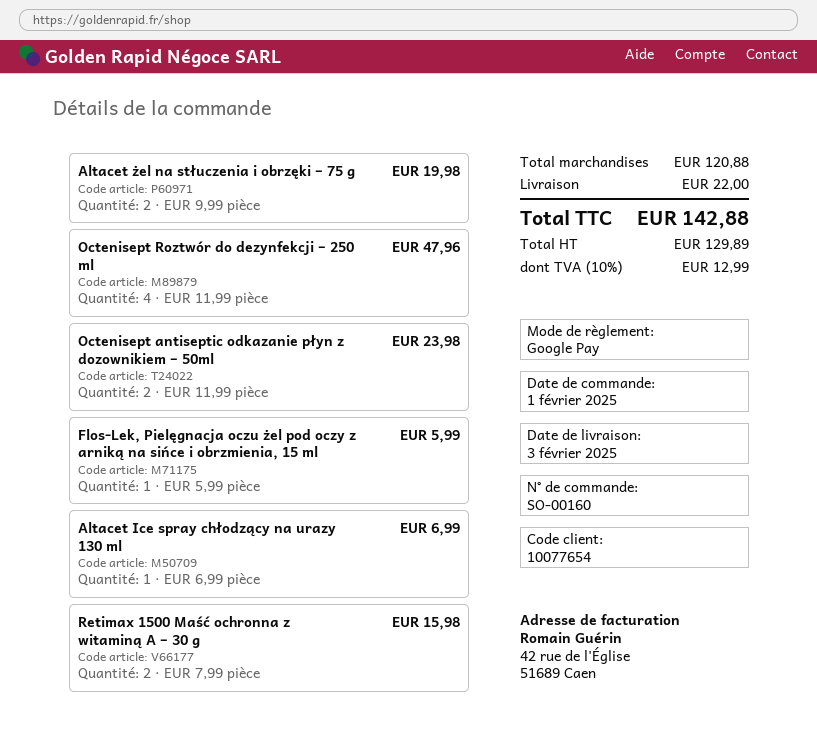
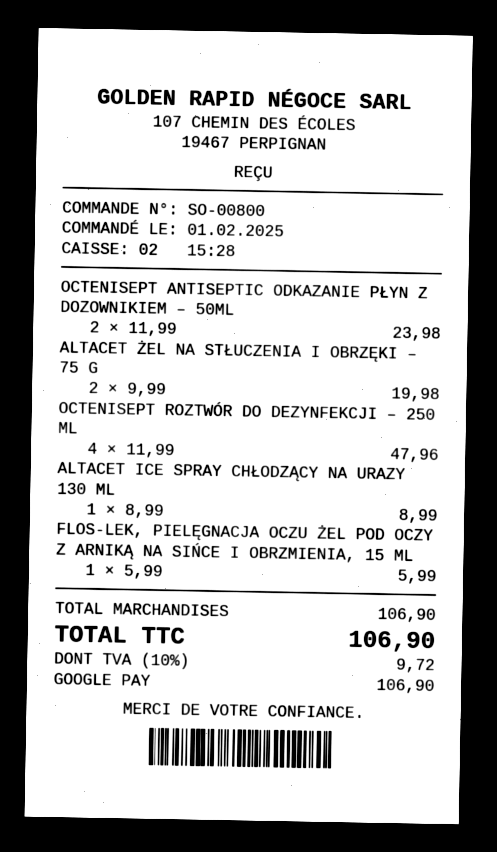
order number: SO-00160 -> SO-00800
Altacet Ice spray chłodzący na urazy 130 ml: 1 x 6.99 = 6.99 -> 1 x 8.99 = 8.99
Retimax 1500 Maść ochronna z witaminą A – 30 g: 2 x 7.99 = 15.98 -> none
subtotal: 120.88 -> 106.90
shipping: 22.00 -> none
tax: 10% = 12.99 -> 10% = 9.72
total: 142.88 -> 106.90

